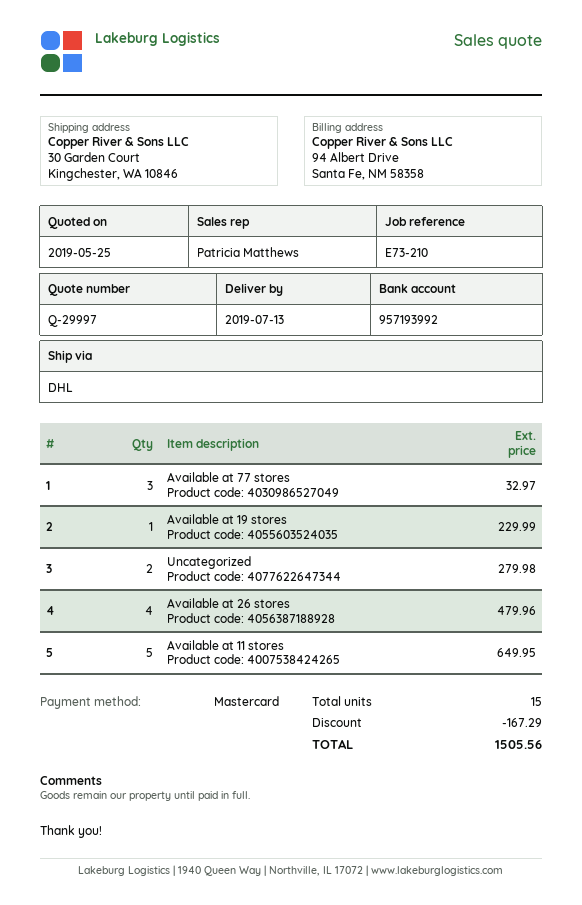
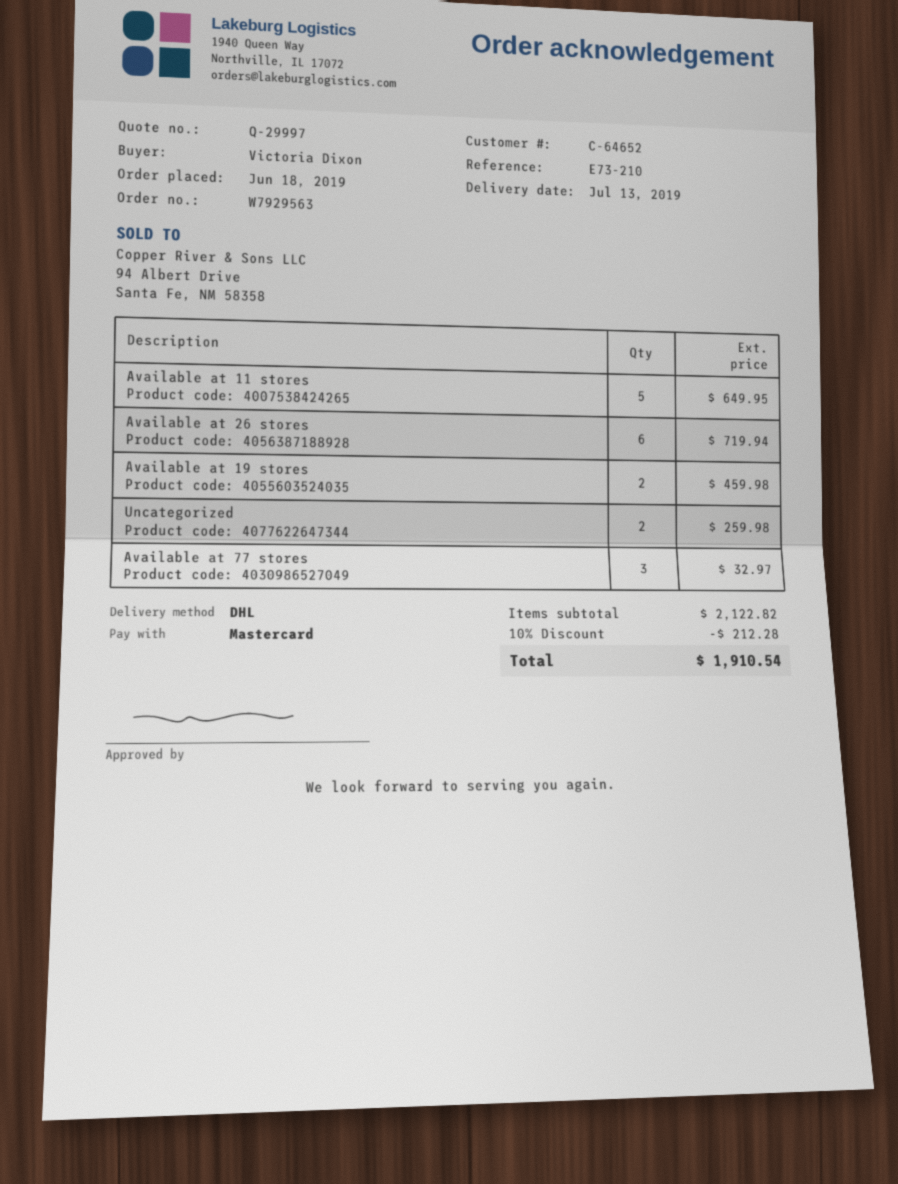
Available at 19 stores: 1 for 229.99 -> 2 for 459.98
Uncategorized: 2 for 279.98 -> 2 for 259.98
Available at 26 stores: 4 for 479.96 -> 6 for 719.94
discount: 167.29 -> 212.28
total: 1505.56 -> 1910.54

